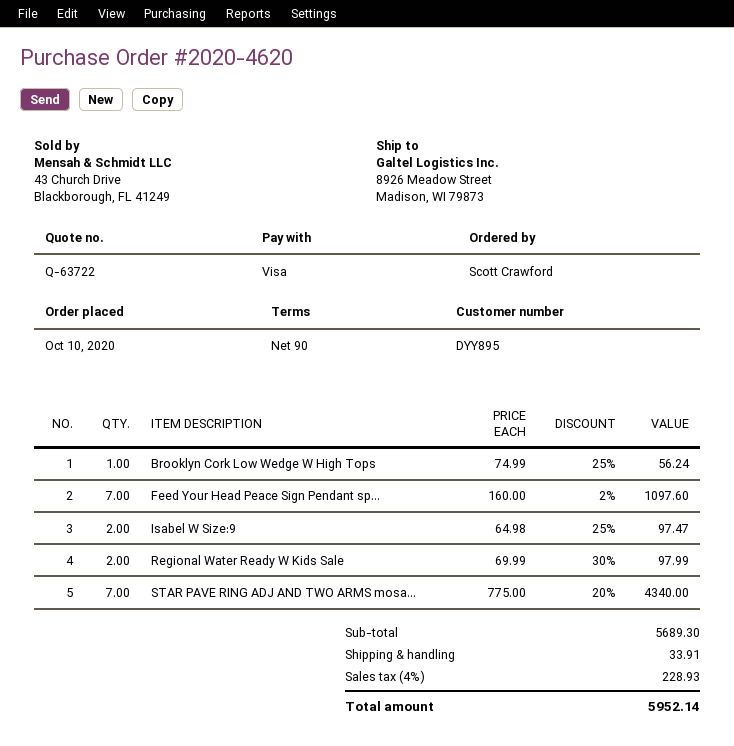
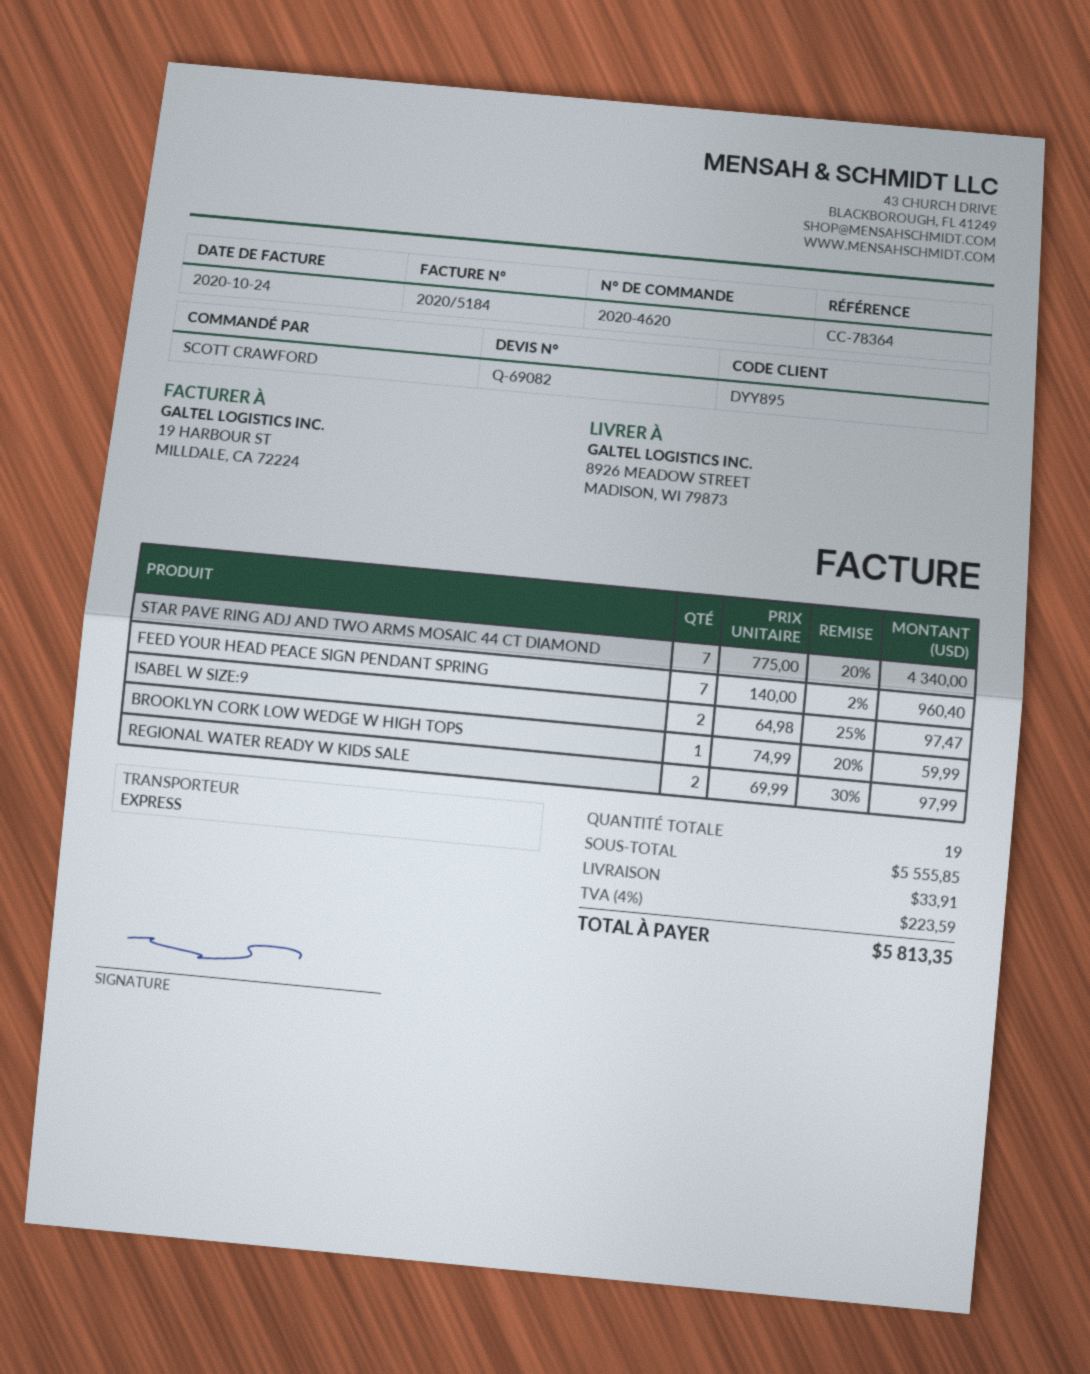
quote number: Q-63722 -> Q-69082
Brooklyn Cork Low Wedge W High Tops: 1 x 74.99 - 25% = 56.24 -> 1 x 74.99 - 20% = 59.99
Feed Your Head Peace Sign Pendant sp...: 7 x 160.00 - 2% = 1097.60 -> 7 x 140.00 - 2% = 960.40
subtotal: 5689.30 -> 5555.85
tax: 4% = 228.93 -> 4% = 223.59
total: 5952.14 -> 5813.35

